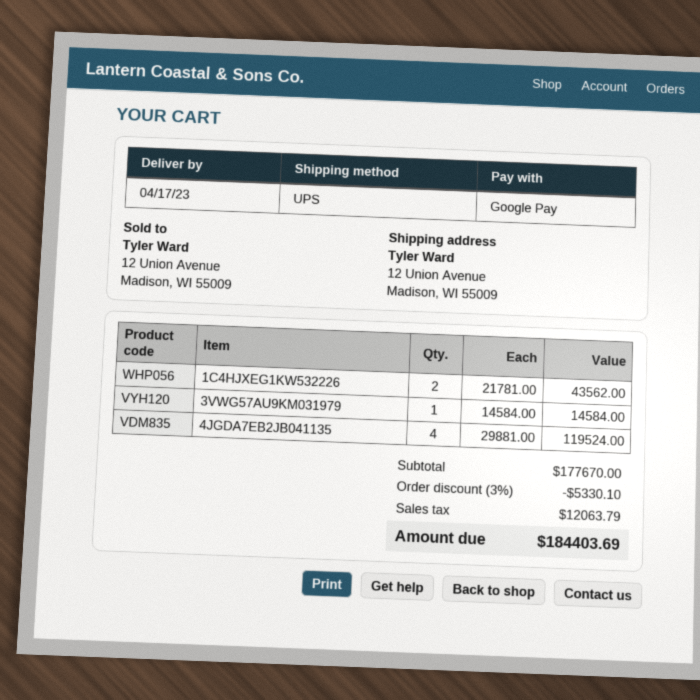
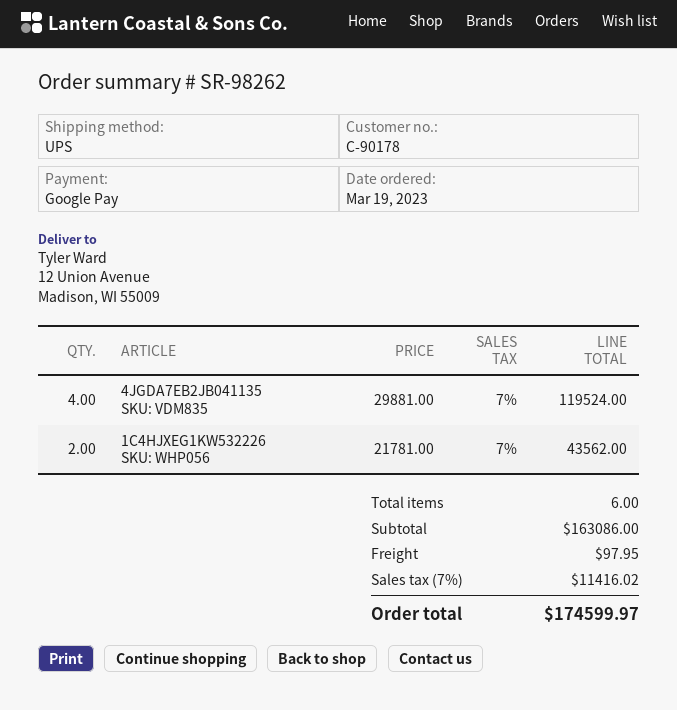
3VWG57AU9KM031979: 1 x 14584.00 = 14584.00 -> none
subtotal: 177670.00 -> 163086.00
discount: 3% = 5330.10 -> none
shipping: none -> 97.95
tax: 12063.79 -> 11416.02
total: 184403.69 -> 174599.97

